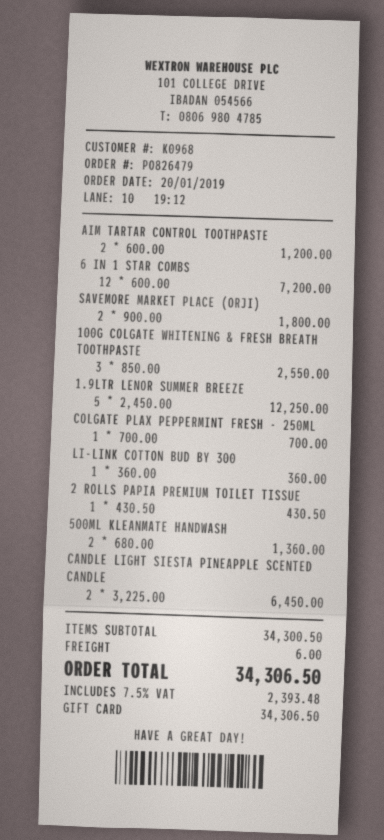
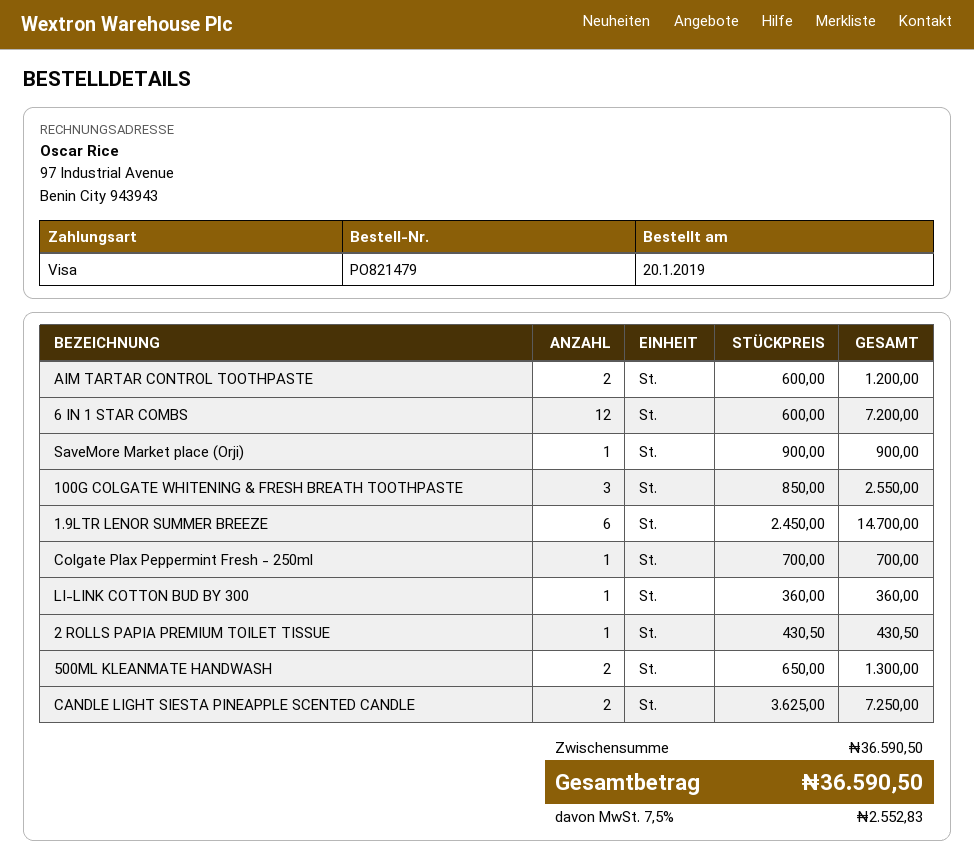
order number: PO826479 -> PO821479
payment method: gift card -> Visa
SAVEMORE MARKET PLACE (ORJI): 2 x 900.00 = 1800.00 -> 1 x 900.00 = 900.00
1.9LTR LENOR SUMMER BREEZE: 5 x 2450.00 = 12250.00 -> 6 x 2450.00 = 14700.00
500ML KLEANMATE HANDWASH: 2 x 680.00 = 1360.00 -> 2 x 650.00 = 1300.00
CANDLE LIGHT SIESTA PINEAPPLE SCENTED CANDLE: 2 x 3225.00 = 6450.00 -> 2 x 3625.00 = 7250.00
subtotal: 34300.50 -> 36590.50
shipping: 6.00 -> none
tax: 7.5% = 2393.48 -> 7.5% = 2552.83
total: 34306.50 -> 36590.50

